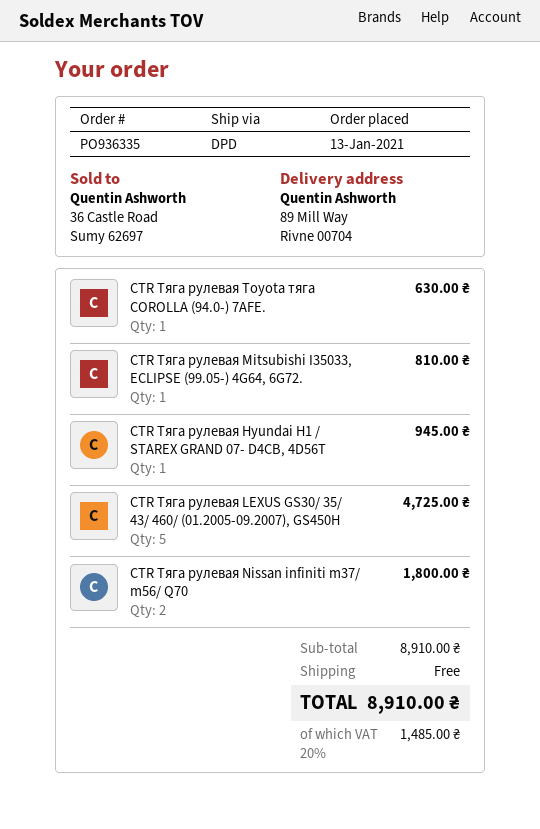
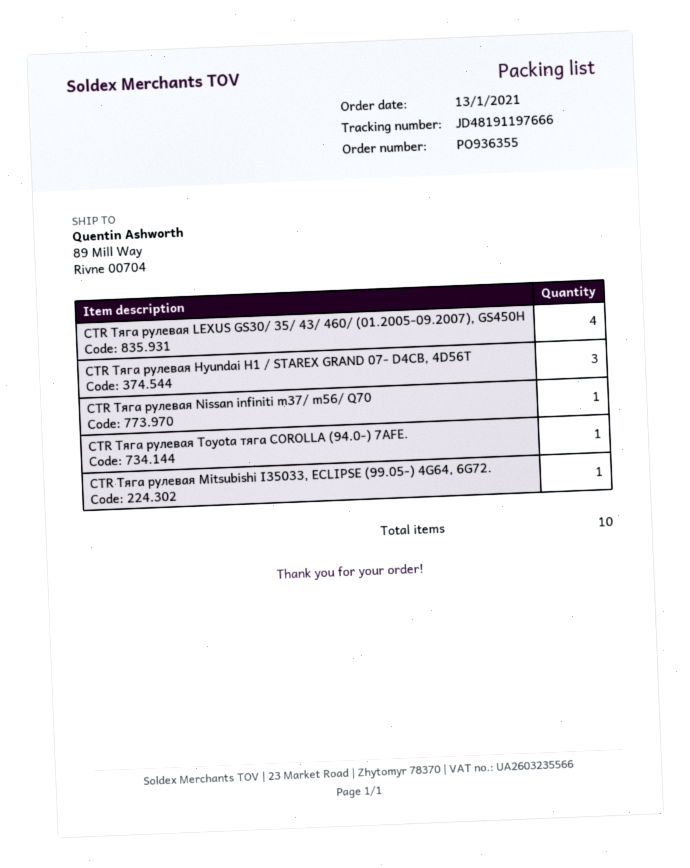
order number: PO936335 -> PO936355
CTR Тяга рулевая Hyundai H1 / STAREX GRAND 07- D4CB, 4D56T: 1 -> 3
CTR Тяга рулевая LEXUS GS30/ 35/ 43/ 460/ (01.2005-09.2007), GS450H: 5 -> 4
CTR Тяга рулевая Nissan infiniti m37/ m56/ Q70: 2 -> 1

